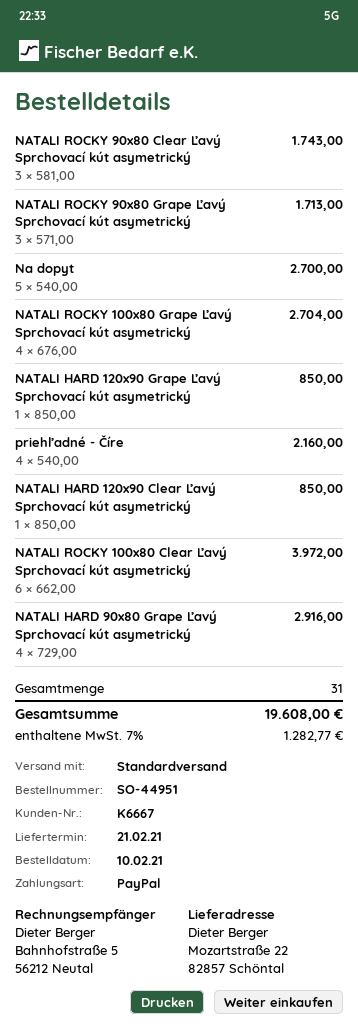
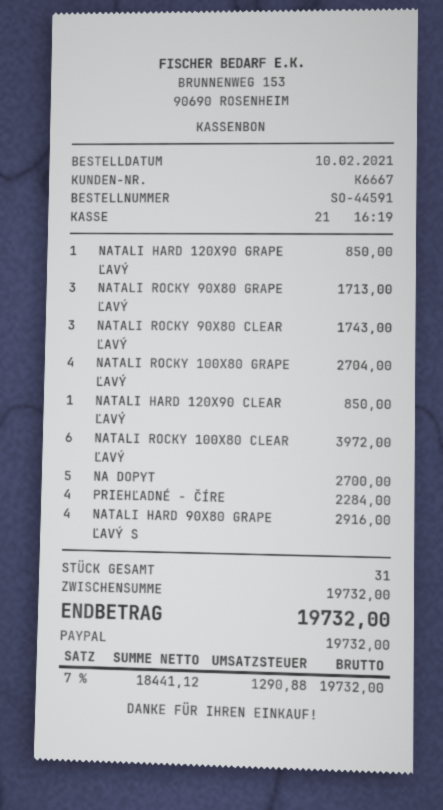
order number: SO-44951 -> SO-44591
priehľadné - Číre: 4 for 2160.00 -> 4 for 2284.00
tax: 7% = 1282.77 -> 7% = 1290.88
total: 19608.00 -> 19732.00

